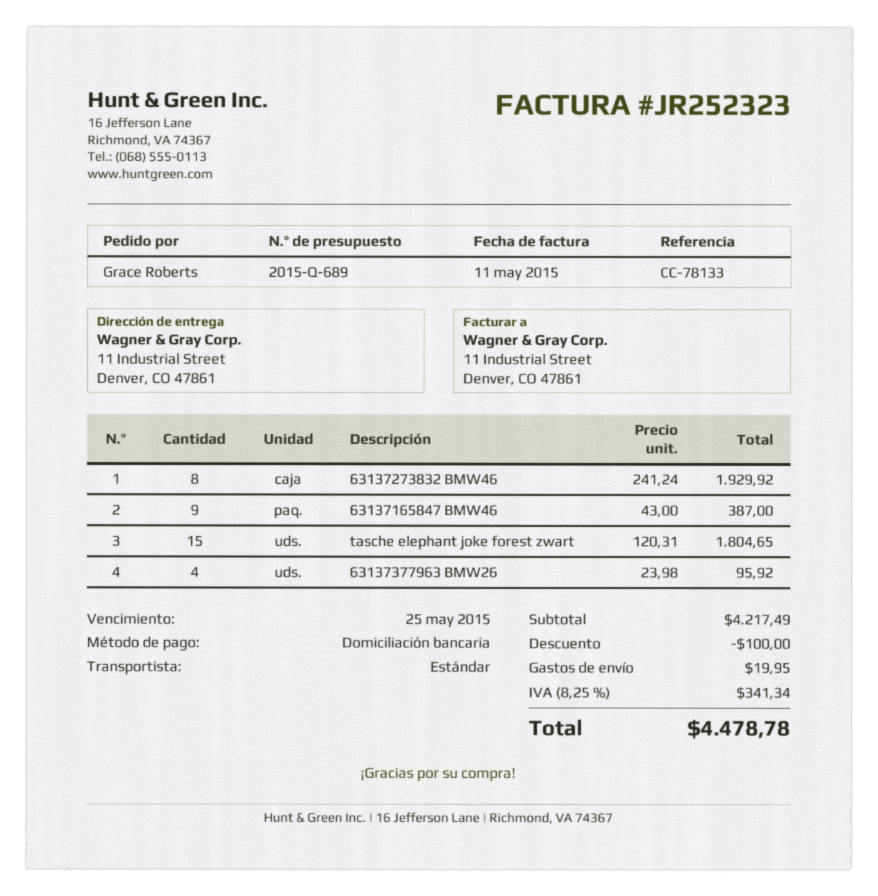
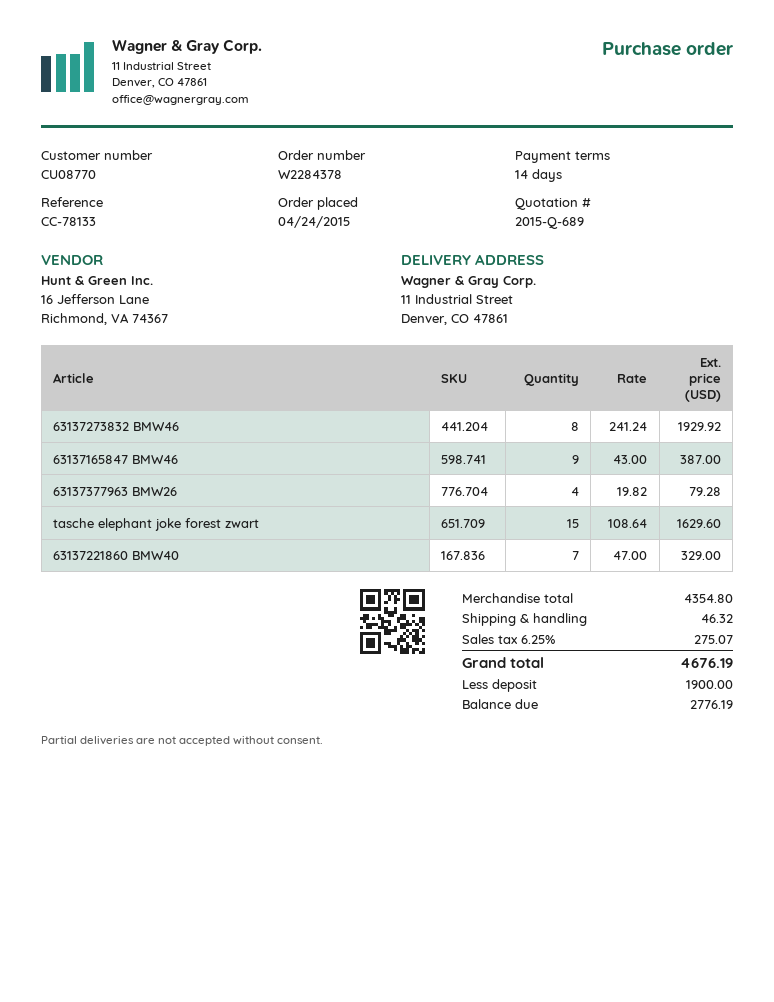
tasche elephant joke forest zwart: 15 x 120.31 = 1804.65 -> 15 x 108.64 = 1629.60
63137377963 BMW26: 4 x 23.98 = 95.92 -> 4 x 19.82 = 79.28
63137221860 BMW40: none -> 7 x 47.00 = 329.00
subtotal: 4217.49 -> 4354.80
discount: 100.00 -> none
shipping: 19.95 -> 46.32
tax: 8.25% = 341.34 -> 6.25% = 275.07
total: 4478.78 -> 4676.19

